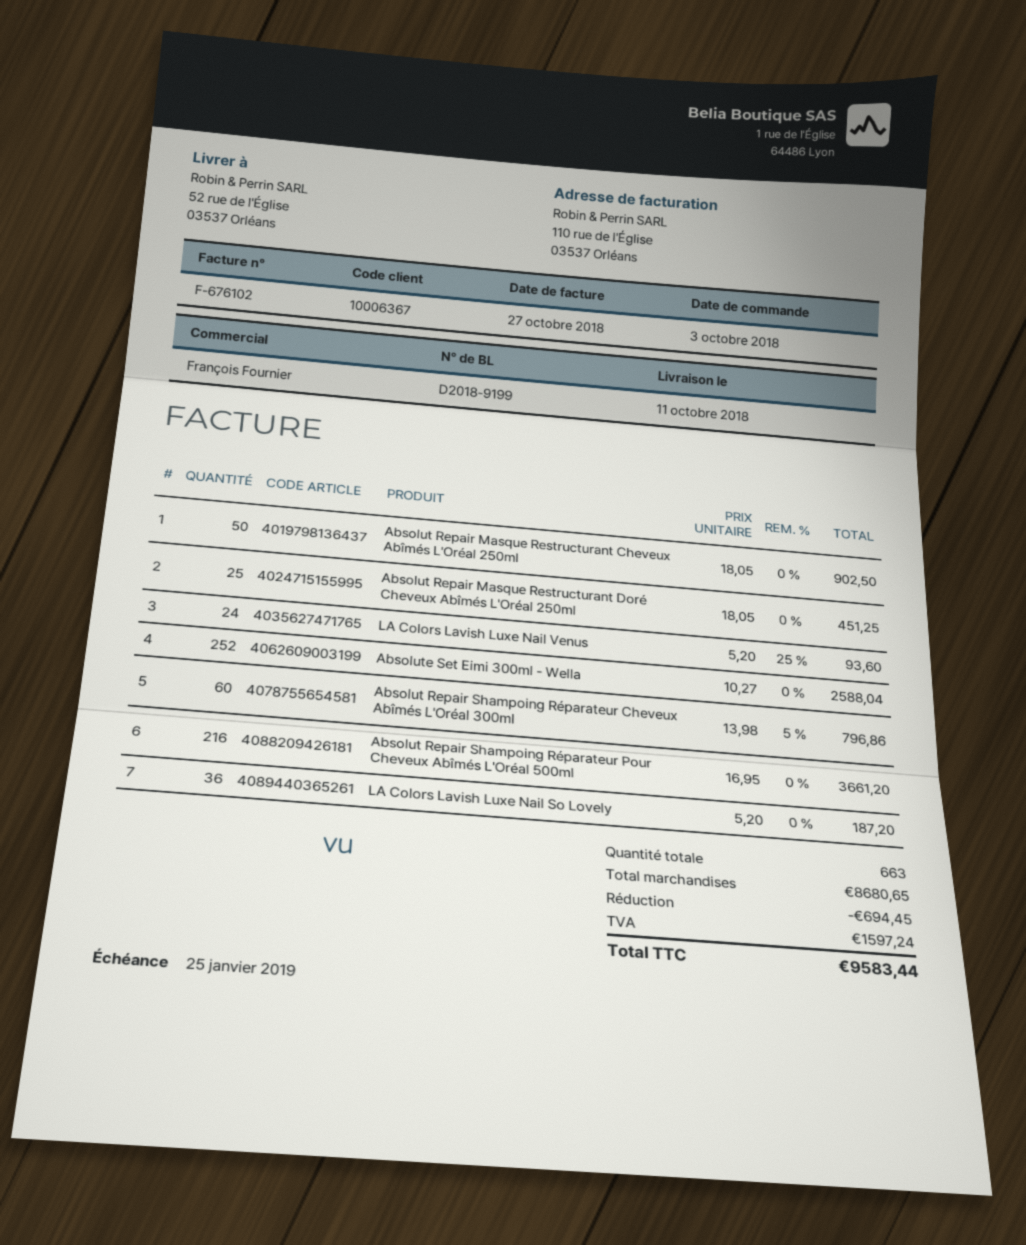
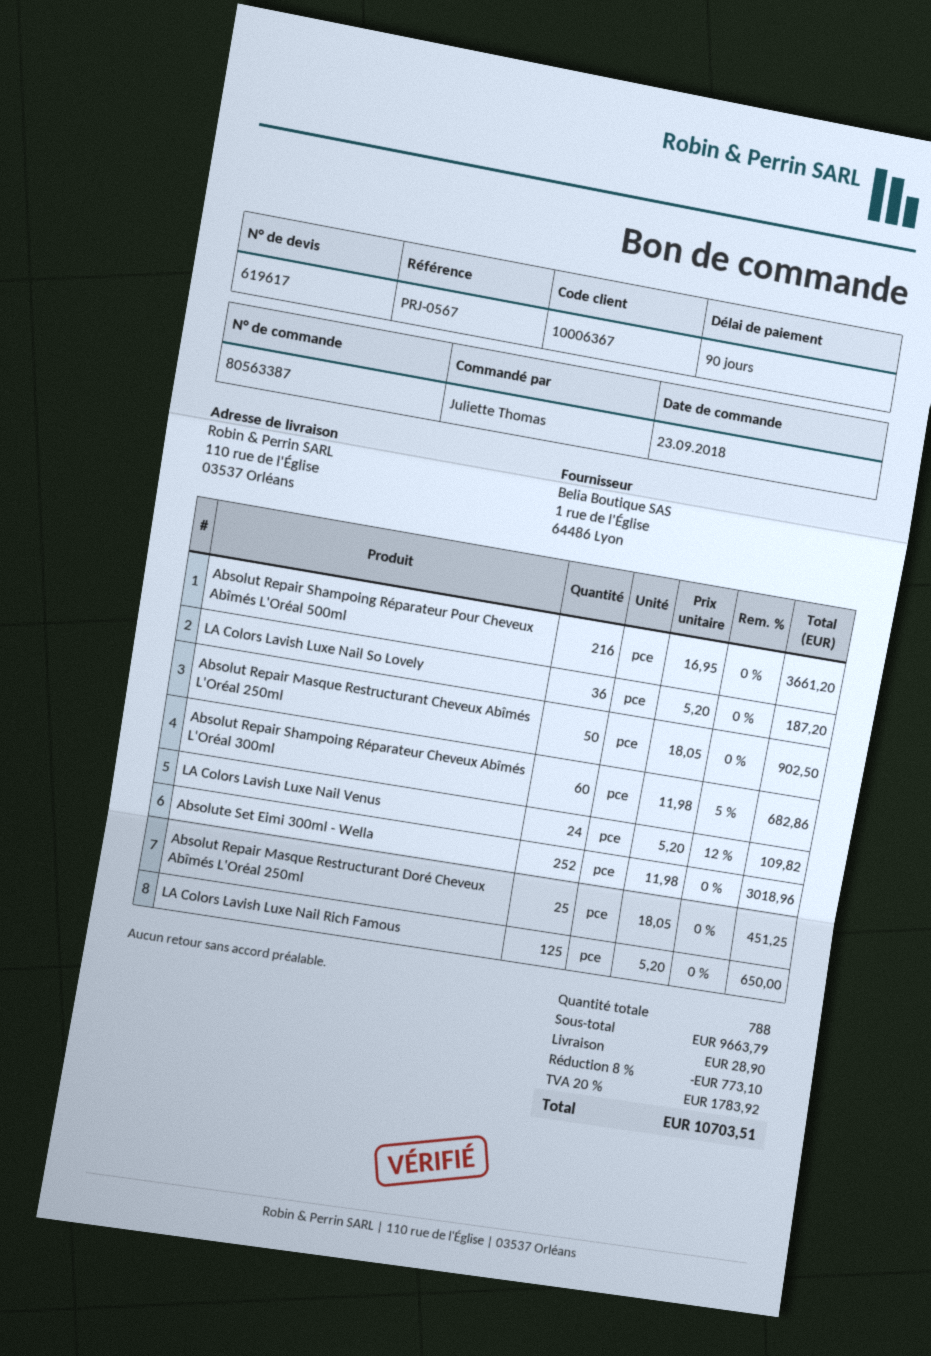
order date: 2018-10-03 -> 2018-09-23
ship to: 52 rue de l'Église, 03537 Orléans -> 110 rue de l'Église, 03537 Orléans
LA Colors Lavish Luxe Nail Venus: 24 x 5.20 - 25% = 93.60 -> 24 x 5.20 - 12% = 109.82
Absolute Set Eimi 300ml - Wella: 252 x 10.27 = 2588.04 -> 252 x 11.98 = 3018.96
Absolut Repair Shampoing Réparateur Cheveux Abîmés L'Oréal 300ml: 60 x 13.98 - 5% = 796.86 -> 60 x 11.98 - 5% = 682.86
LA Colors Lavish Luxe Nail Rich Famous: none -> 125 x 5.20 = 650.00
total quantity: 663 -> 788
subtotal: 8680.65 -> 9663.79
discount: 694.45 -> 773.10
shipping: none -> 28.90
tax: 1597.24 -> 1783.92
total: 9583.44 -> 10703.51

